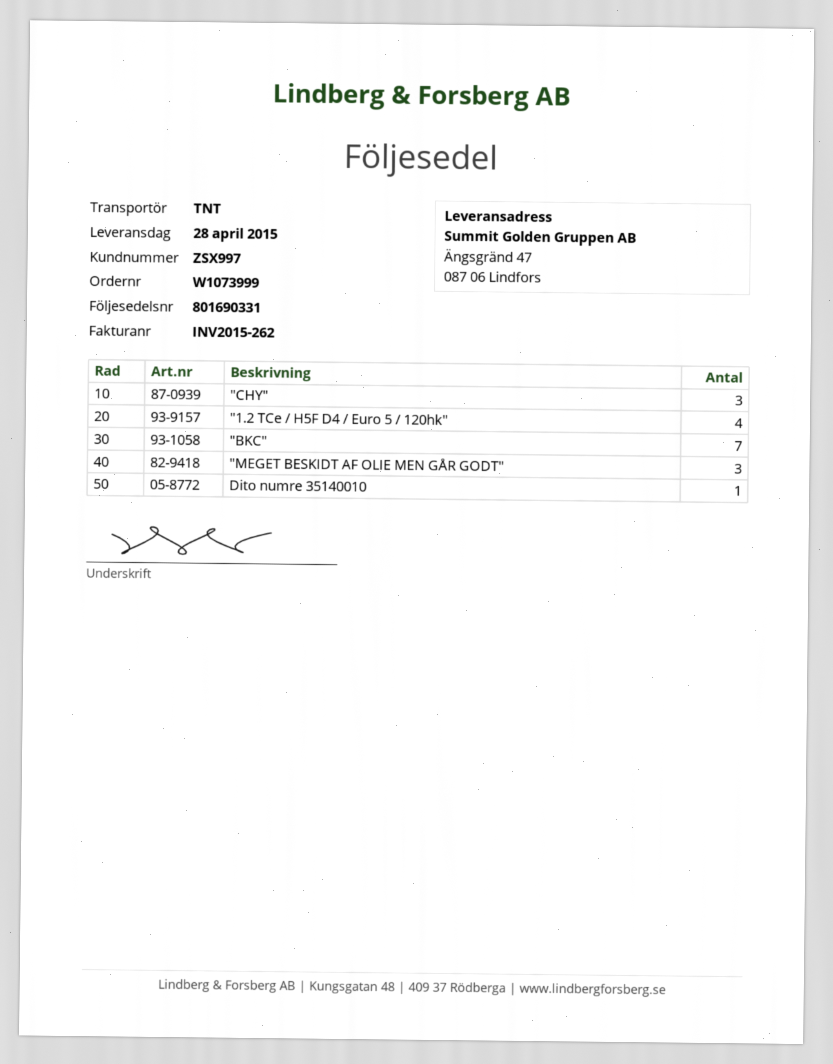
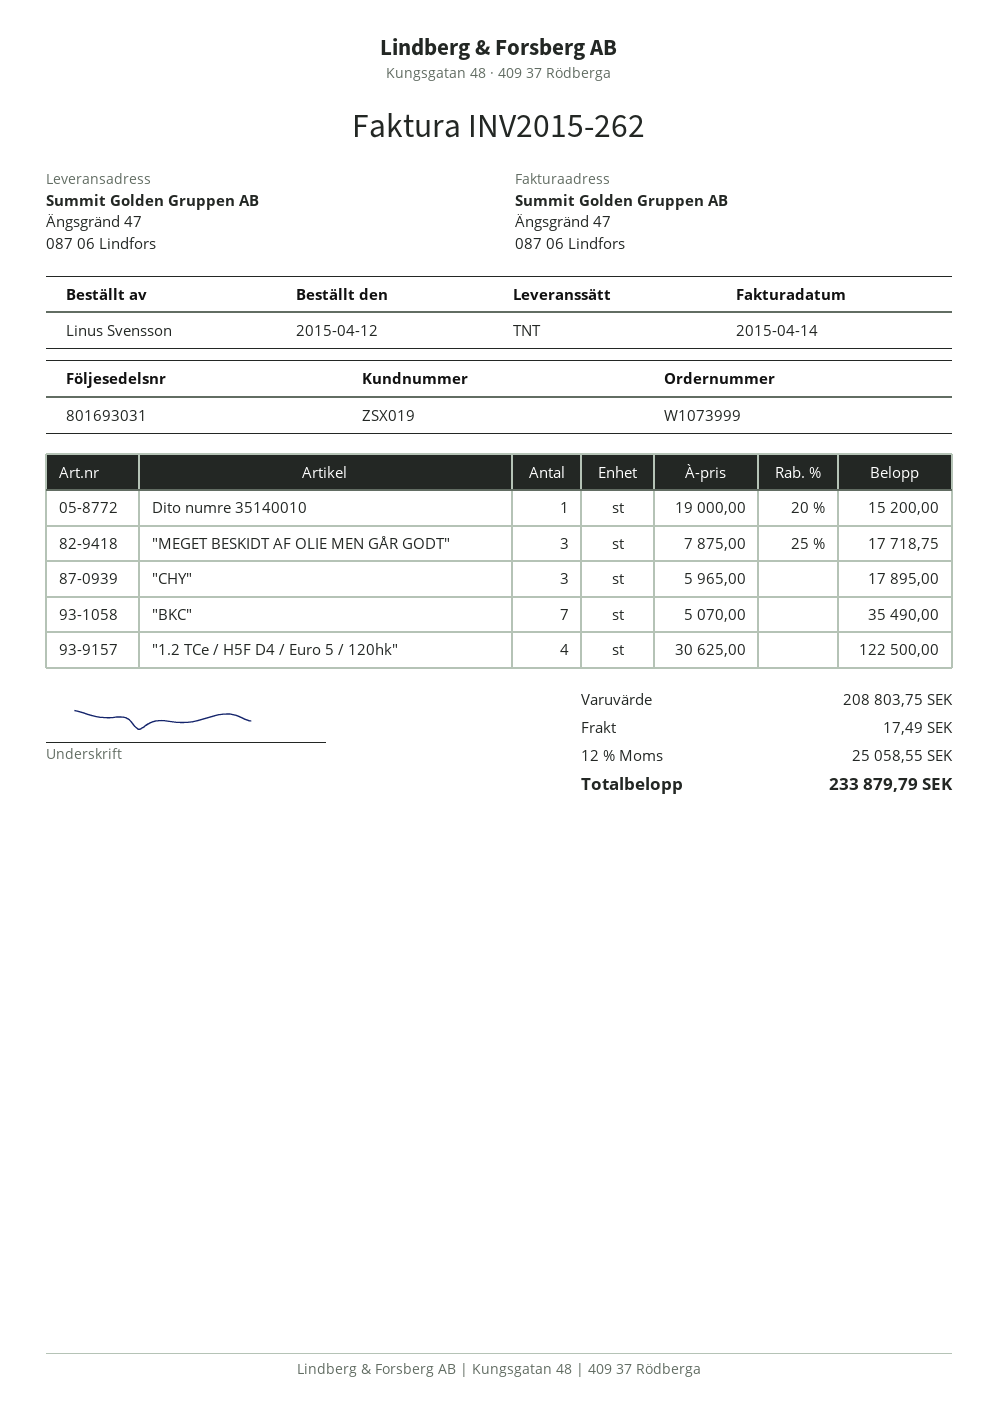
delivery note number: 801690331 -> 801693031
customer number: ZSX997 -> ZSX019

